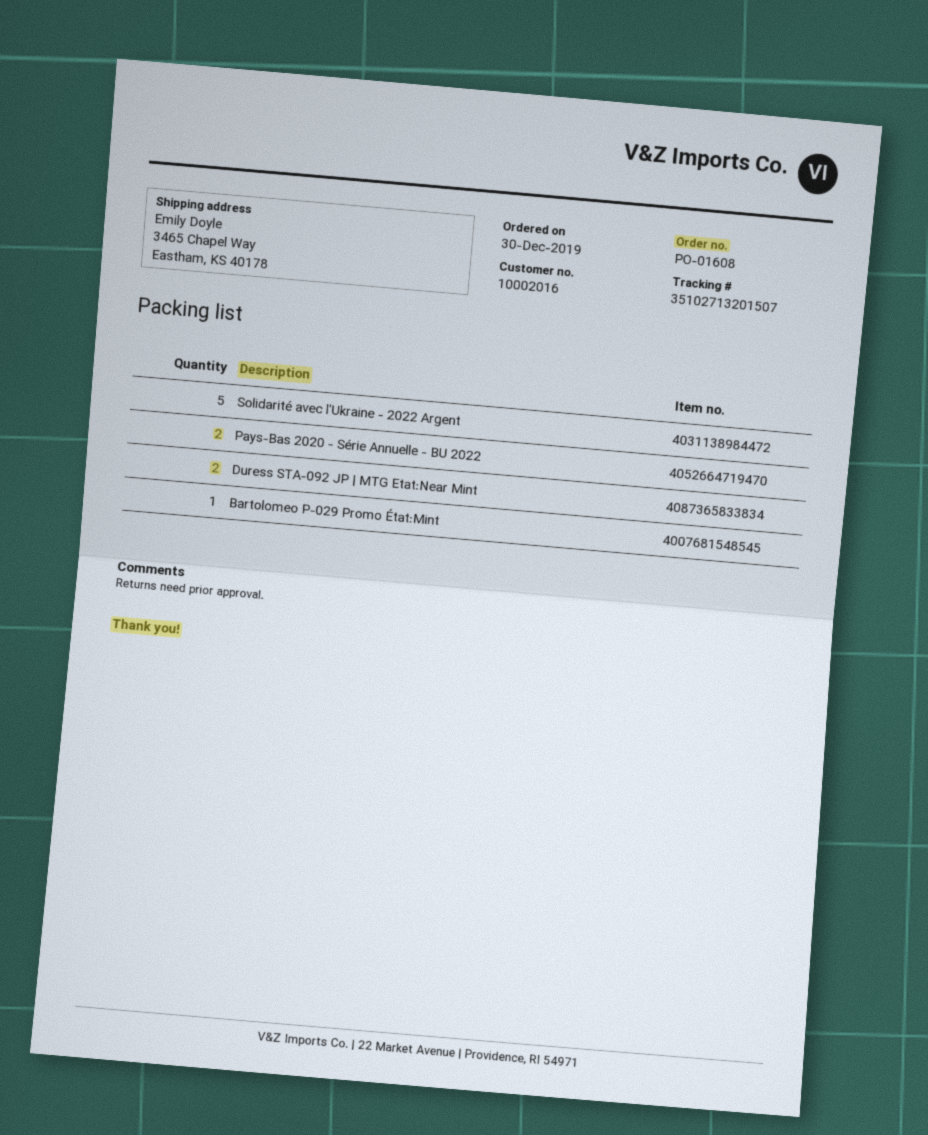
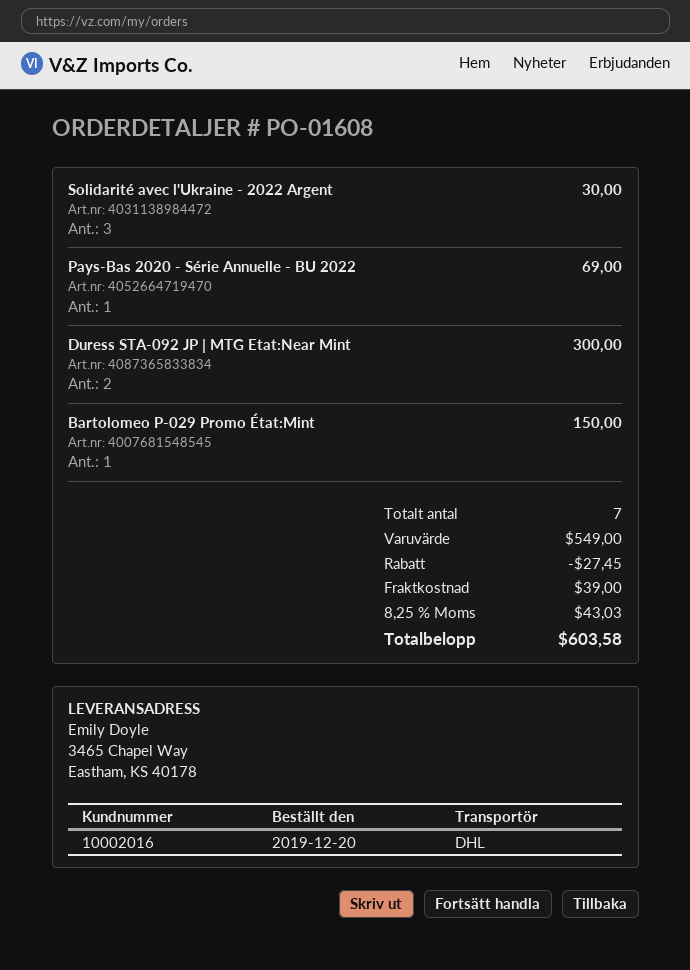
order date: 2019-12-30 -> 2019-12-20
Solidarité avec l'Ukraine - 2022 Argent: 5 -> 3
Pays-Bas 2020 - Série Annuelle - BU 2022: 2 -> 1

